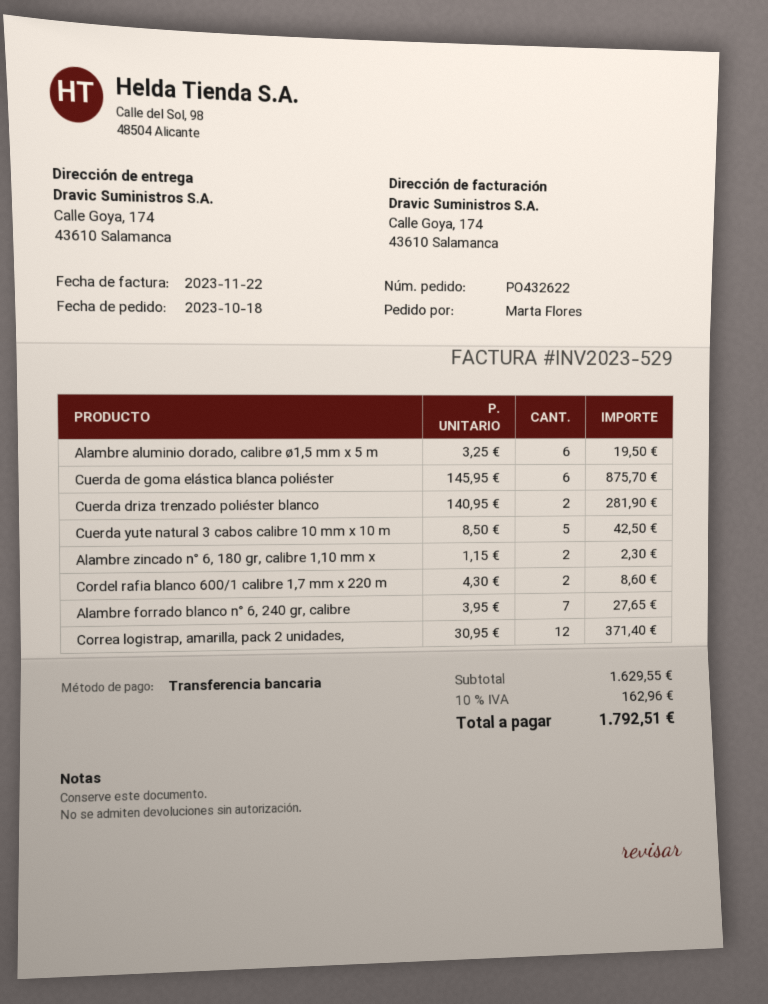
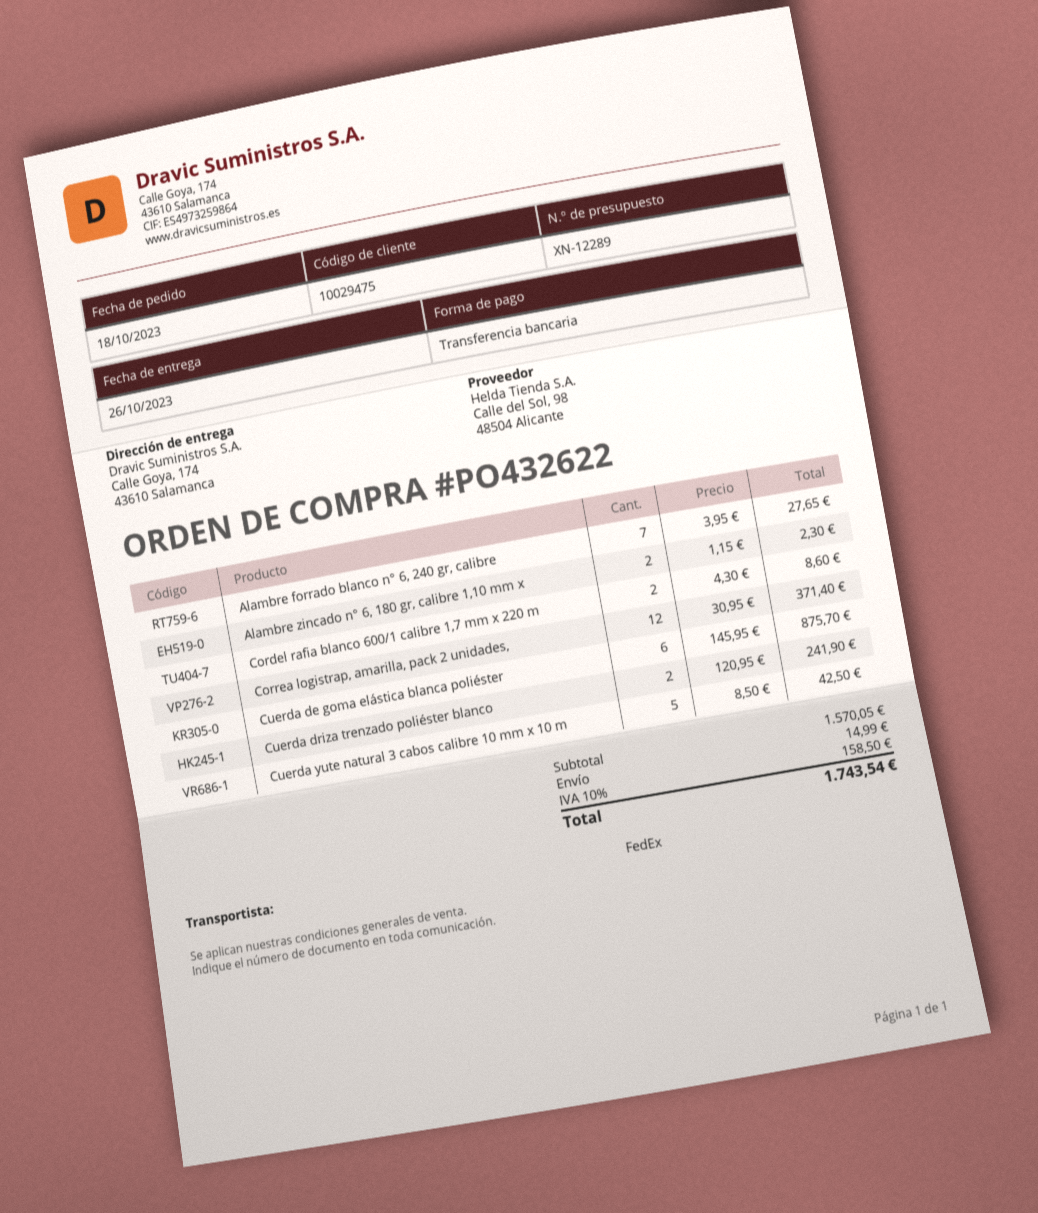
Alambre aluminio dorado, calibre ø1,5 mm x 5 m: 6 x 3.25 = 19.50 -> none
Cuerda driza trenzado poliéster blanco: 2 x 140.95 = 281.90 -> 2 x 120.95 = 241.90
subtotal: 1629.55 -> 1570.05
shipping: none -> 14.99
tax: 10% = 162.96 -> 10% = 158.50
total: 1792.51 -> 1743.54

